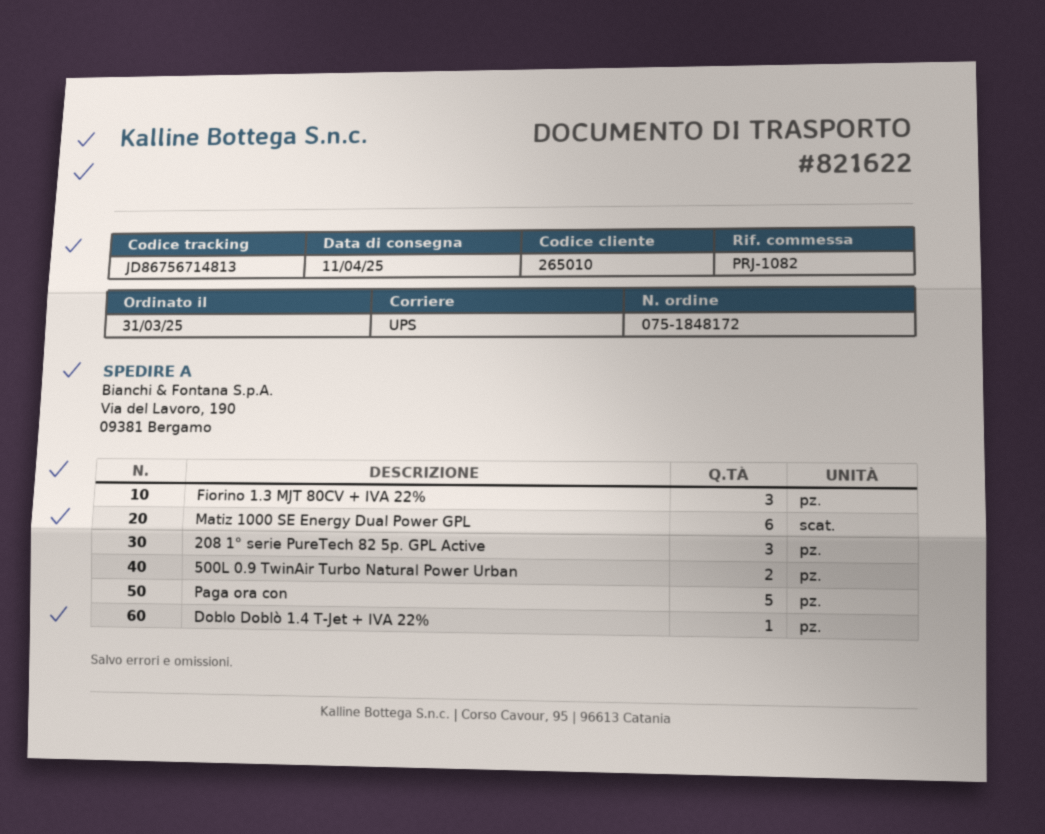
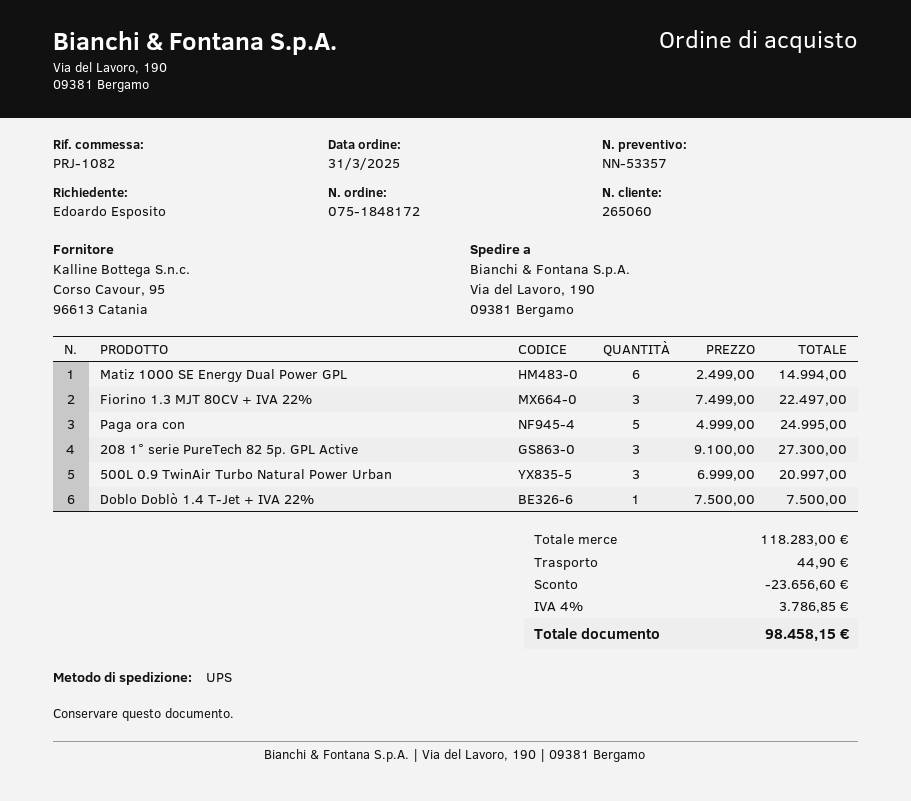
customer number: 265010 -> 265060
500L 0.9 TwinAir Turbo Natural Power Urban: 2 -> 3

